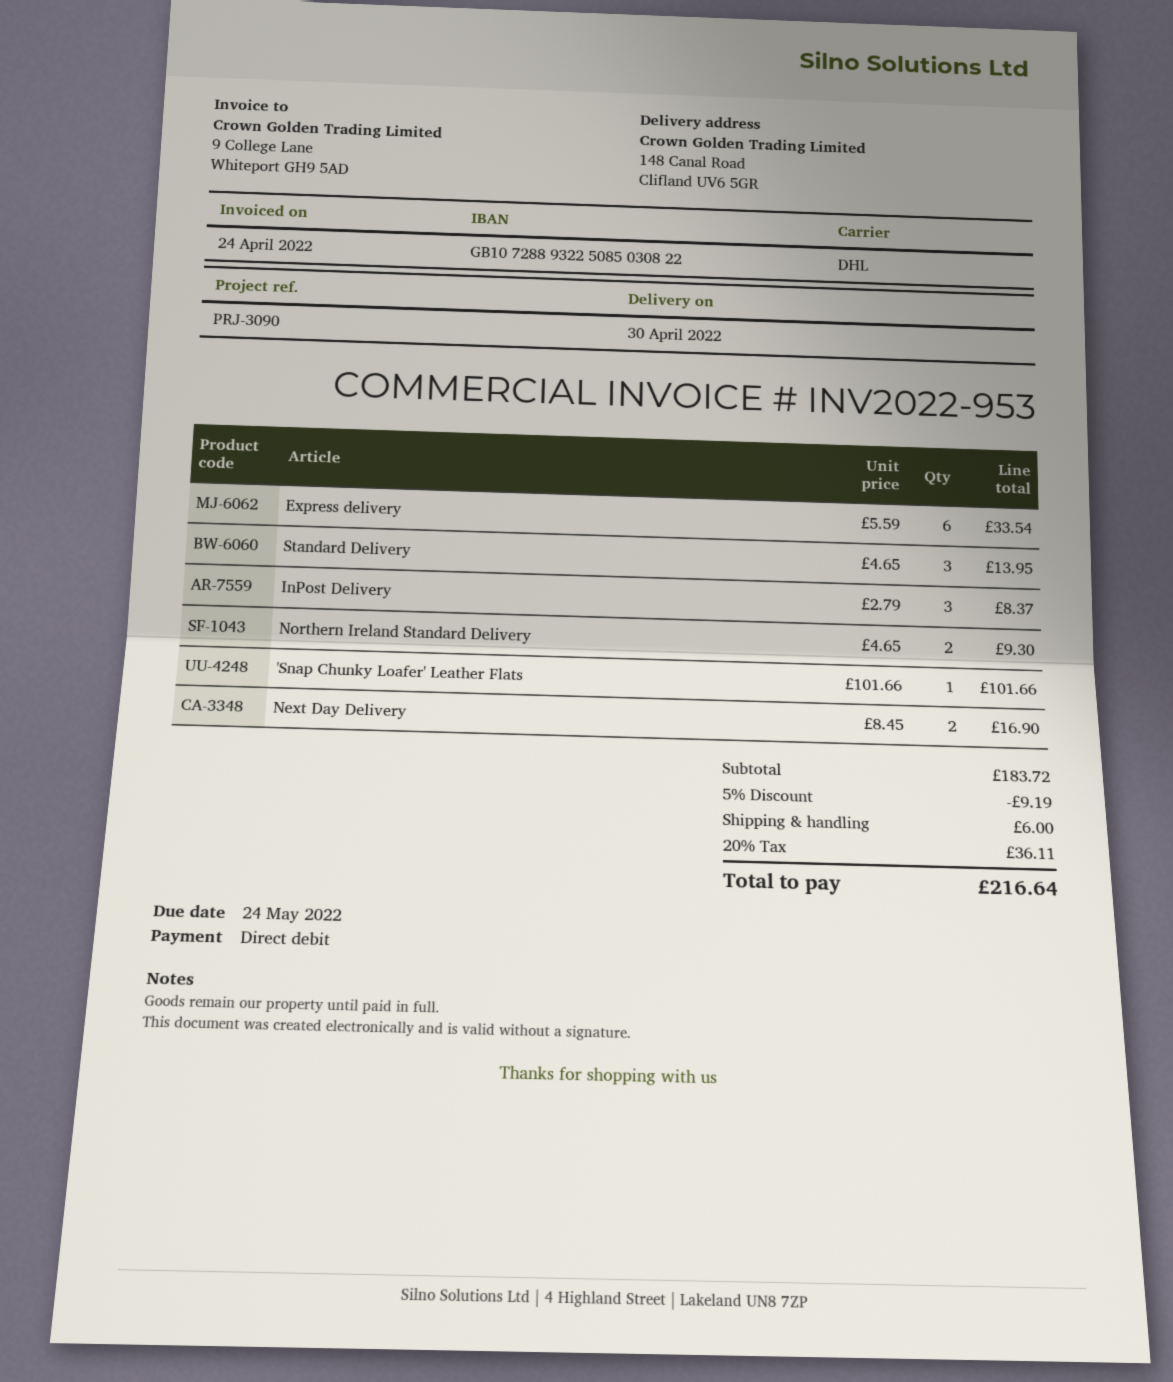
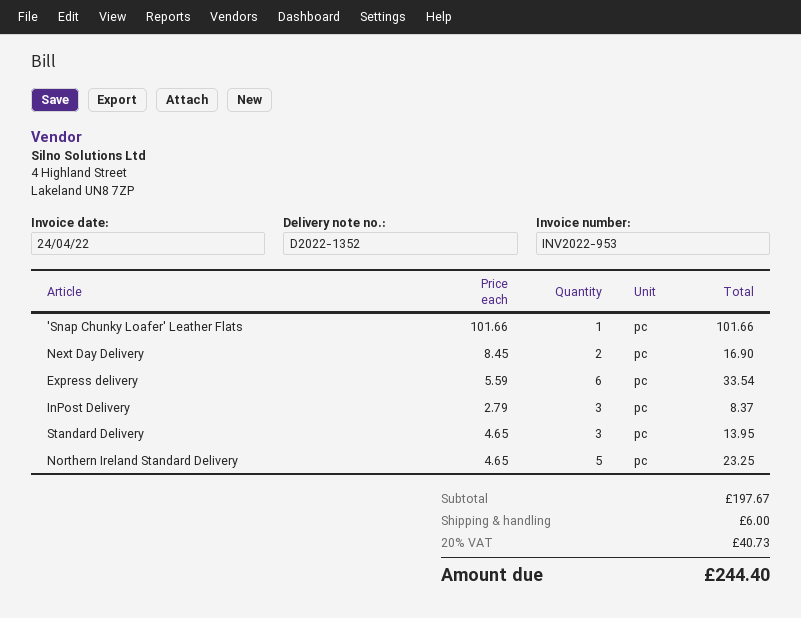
Northern Ireland Standard Delivery: 2 x 4.65 = 9.30 -> 5 x 4.65 = 23.25
subtotal: 183.72 -> 197.67
discount: 5% = 9.19 -> none
tax: 20% = 36.11 -> 20% = 40.73
total: 216.64 -> 244.40

